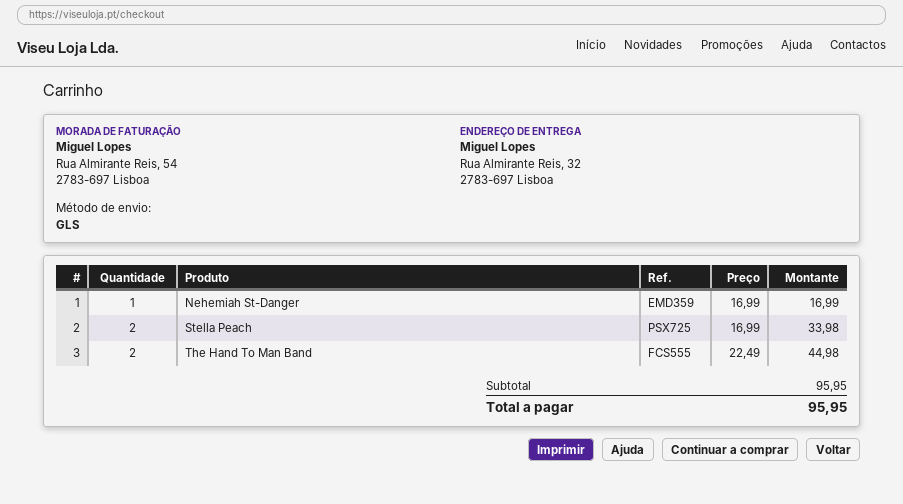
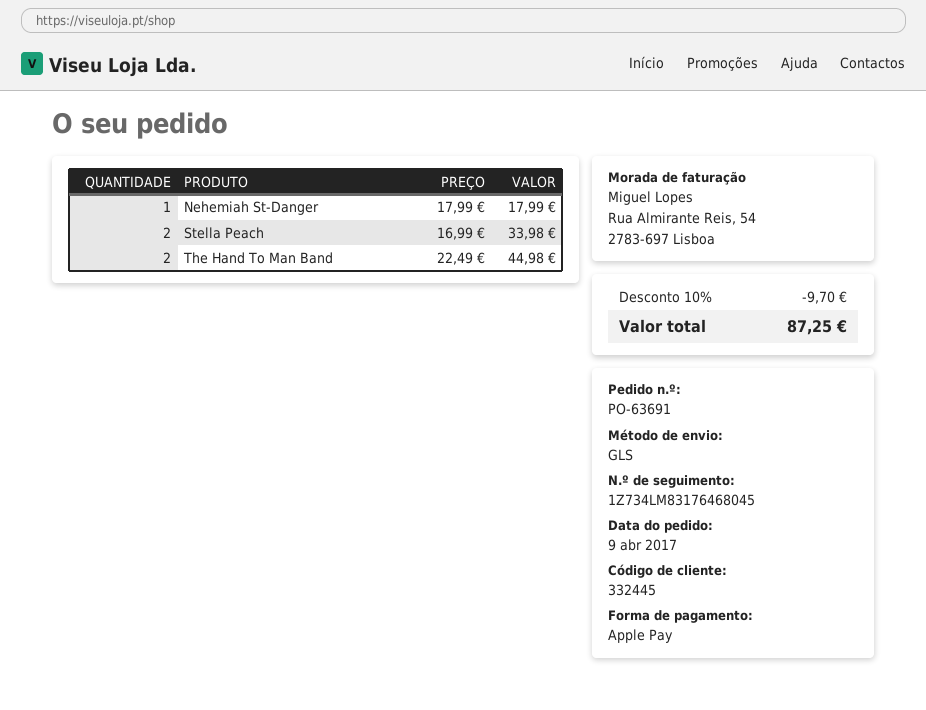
Nehemiah St-Danger: 1 x 16.99 = 16.99 -> 1 x 17.99 = 17.99
discount: none -> 10% = 9.70
total: 95.95 -> 87.25

